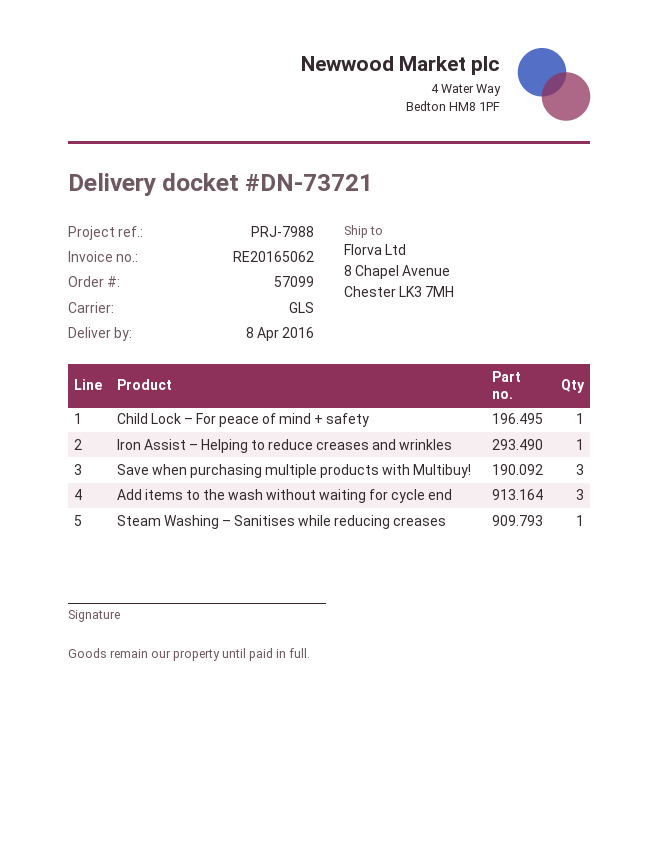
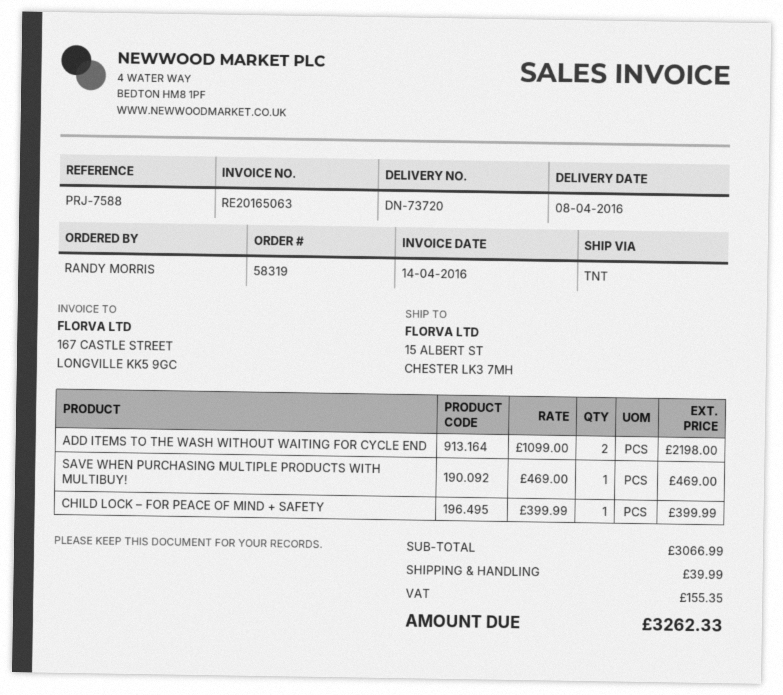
order number: 57099 -> 58319
delivery note number: DN-73721 -> DN-73720
invoice number: RE20165062 -> RE20165063
reference: PRJ-7988 -> PRJ-7588
shipping method: GLS -> TNT
ship to: 8 Chapel Avenue, Chester LK3 7MH -> 15 ALBERT ST, CHESTER LK3 7MH
Iron Assist – Helping to reduce creases and wrinkles: 1 -> none
Save when purchasing multiple products with Multibuy!: 3 -> 1
Add items to the wash without waiting for cycle end: 3 -> 2
Steam Washing – Sanitises while reducing creases: 1 -> none

